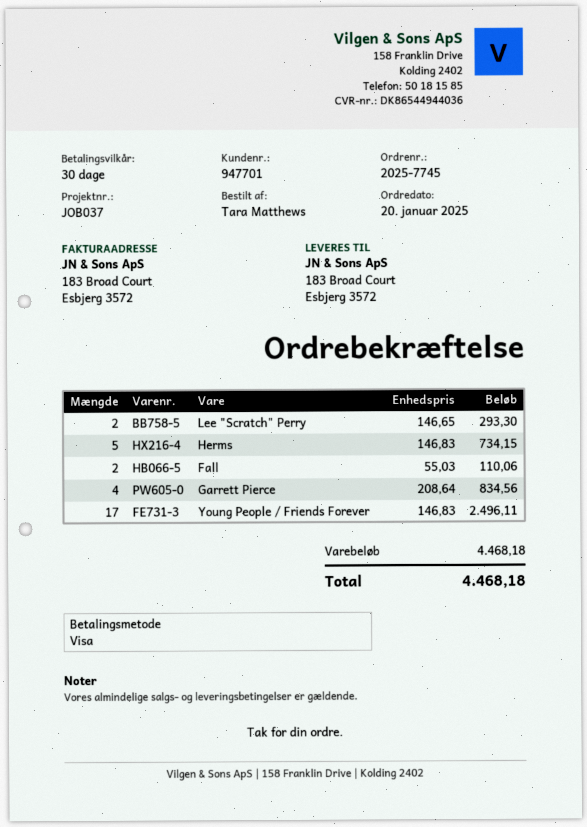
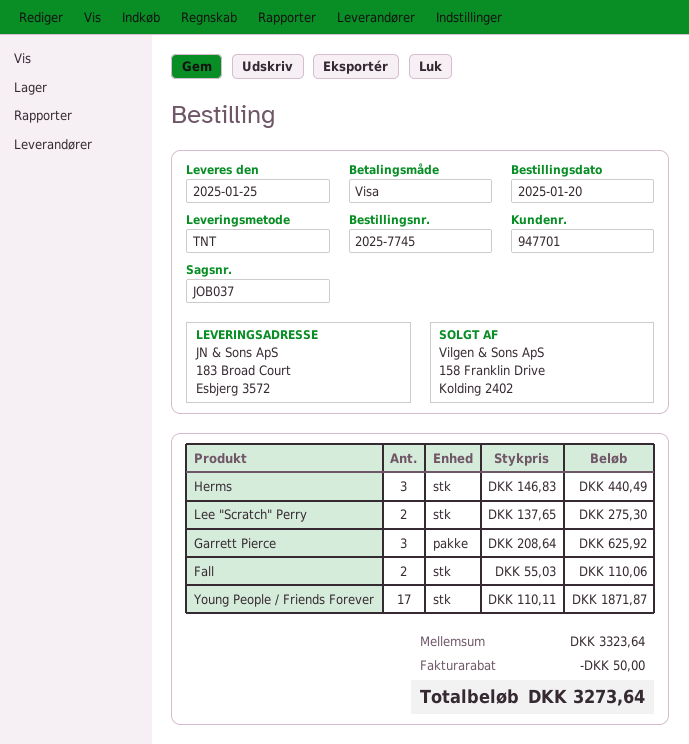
Lee "Scratch" Perry: 2 x 146.65 = 293.30 -> 2 x 137.65 = 275.30
Herms: 5 x 146.83 = 734.15 -> 3 x 146.83 = 440.49
Garrett Pierce: 4 x 208.64 = 834.56 -> 3 x 208.64 = 625.92
Young People / Friends Forever: 17 x 146.83 = 2496.11 -> 17 x 110.11 = 1871.87
subtotal: 4468.18 -> 3323.64
discount: none -> 50.00
total: 4468.18 -> 3273.64

